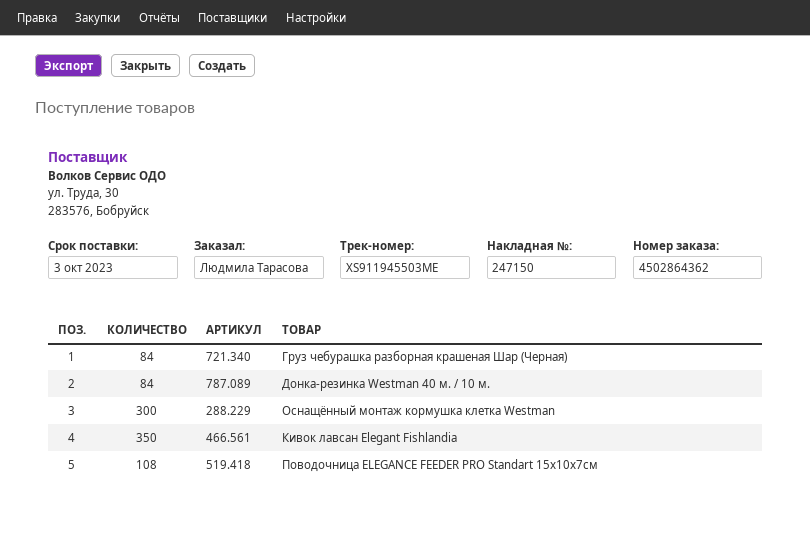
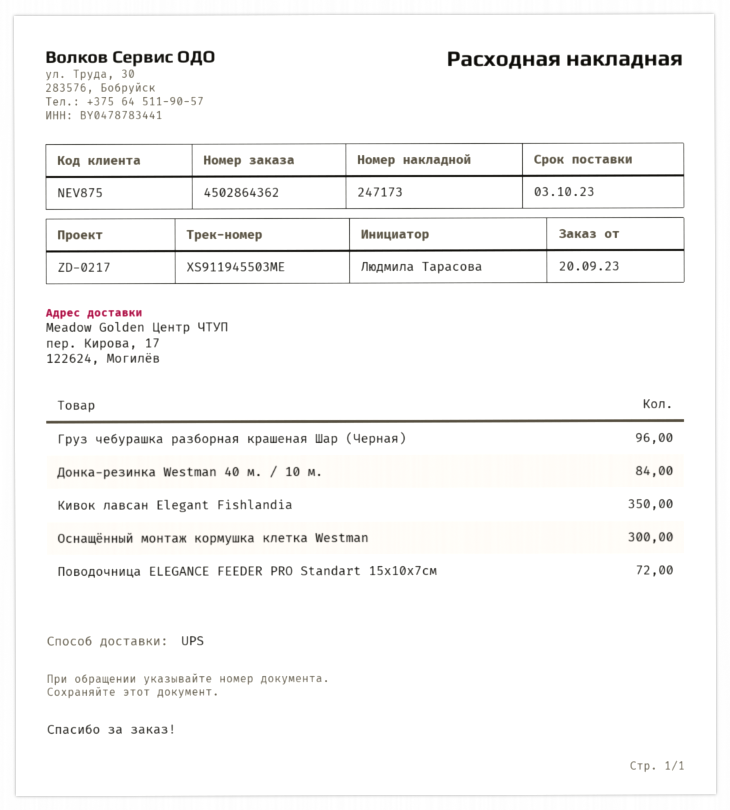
delivery note number: 247150 -> 247173
Груз чебурашка разборная крашеная Шар (Черная): 84 -> 96
Поводочница ELEGANCE FEEDER PRO Standart 15x10x7см: 108 -> 72

